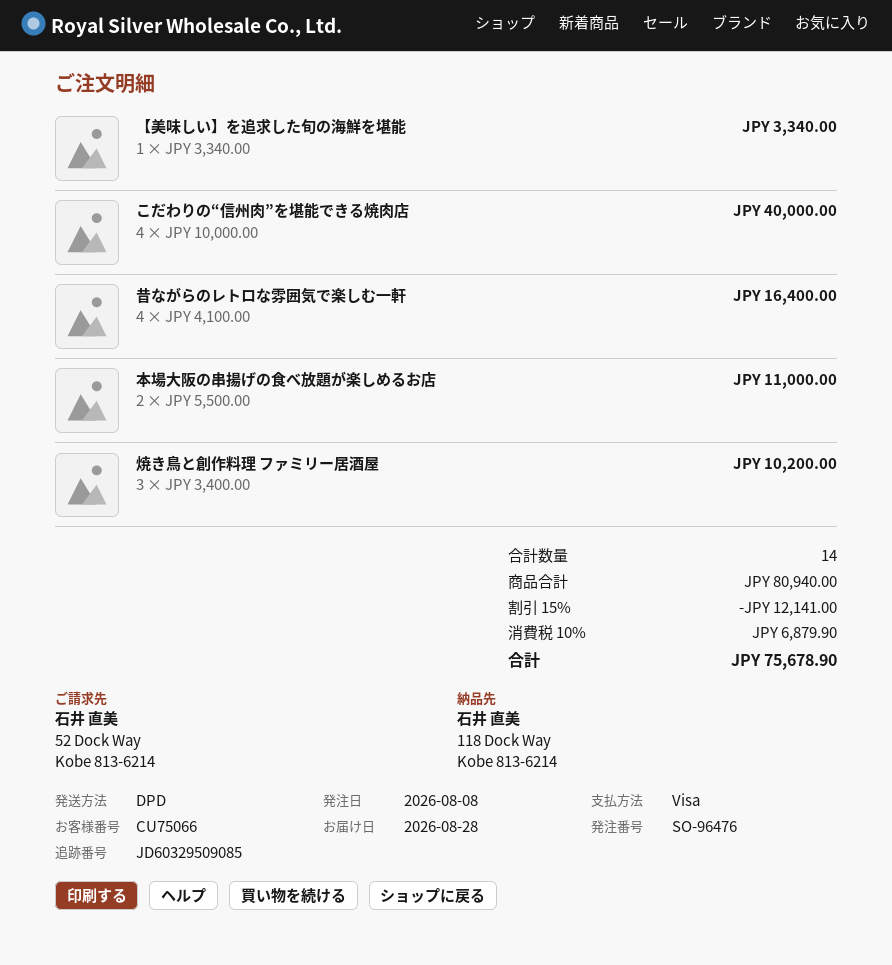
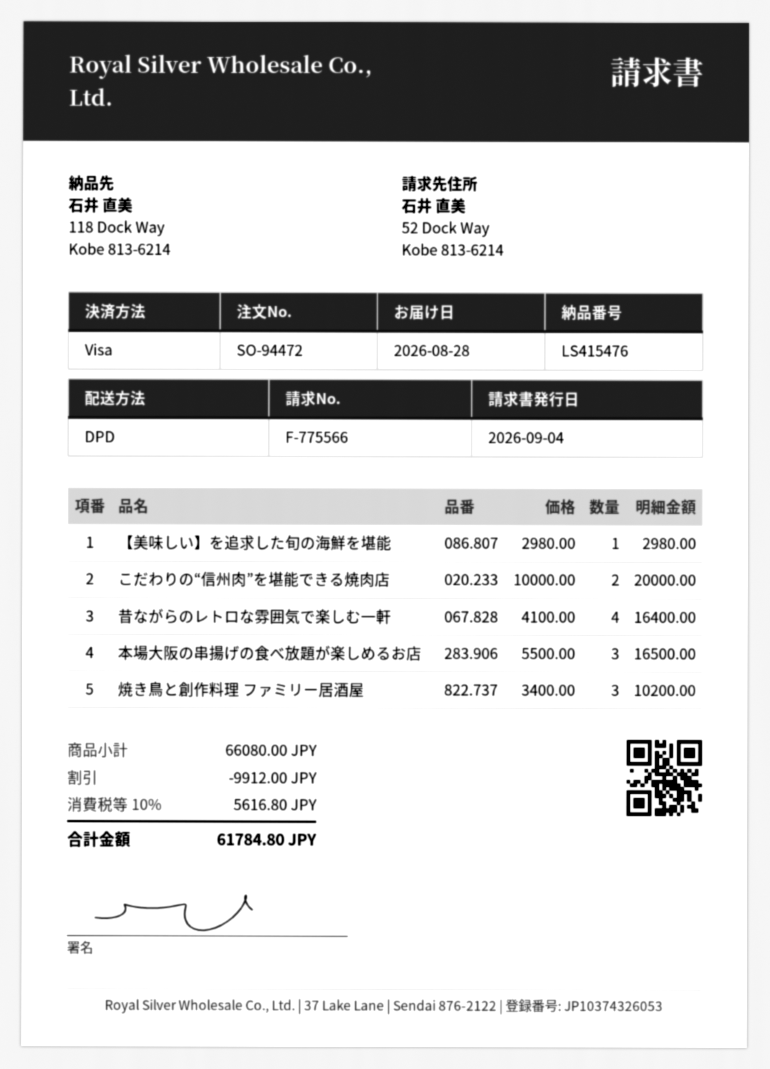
order number: SO-96476 -> SO-94472
【美味しい】を追求した旬の海鮮を堪能: 1 x 3340.00 = 3340.00 -> 1 x 2980.00 = 2980.00
こだわりの“信州肉”を堪能できる焼肉店: 4 x 10000.00 = 40000.00 -> 2 x 10000.00 = 20000.00
本場大阪の串揚げの食べ放題が楽しめるお店: 2 x 5500.00 = 11000.00 -> 3 x 5500.00 = 16500.00
subtotal: 80940.00 -> 66080.00
discount: 12141.00 -> 9912.00
tax: 10% = 6879.90 -> 10% = 5616.80
total: 75678.90 -> 61784.80

